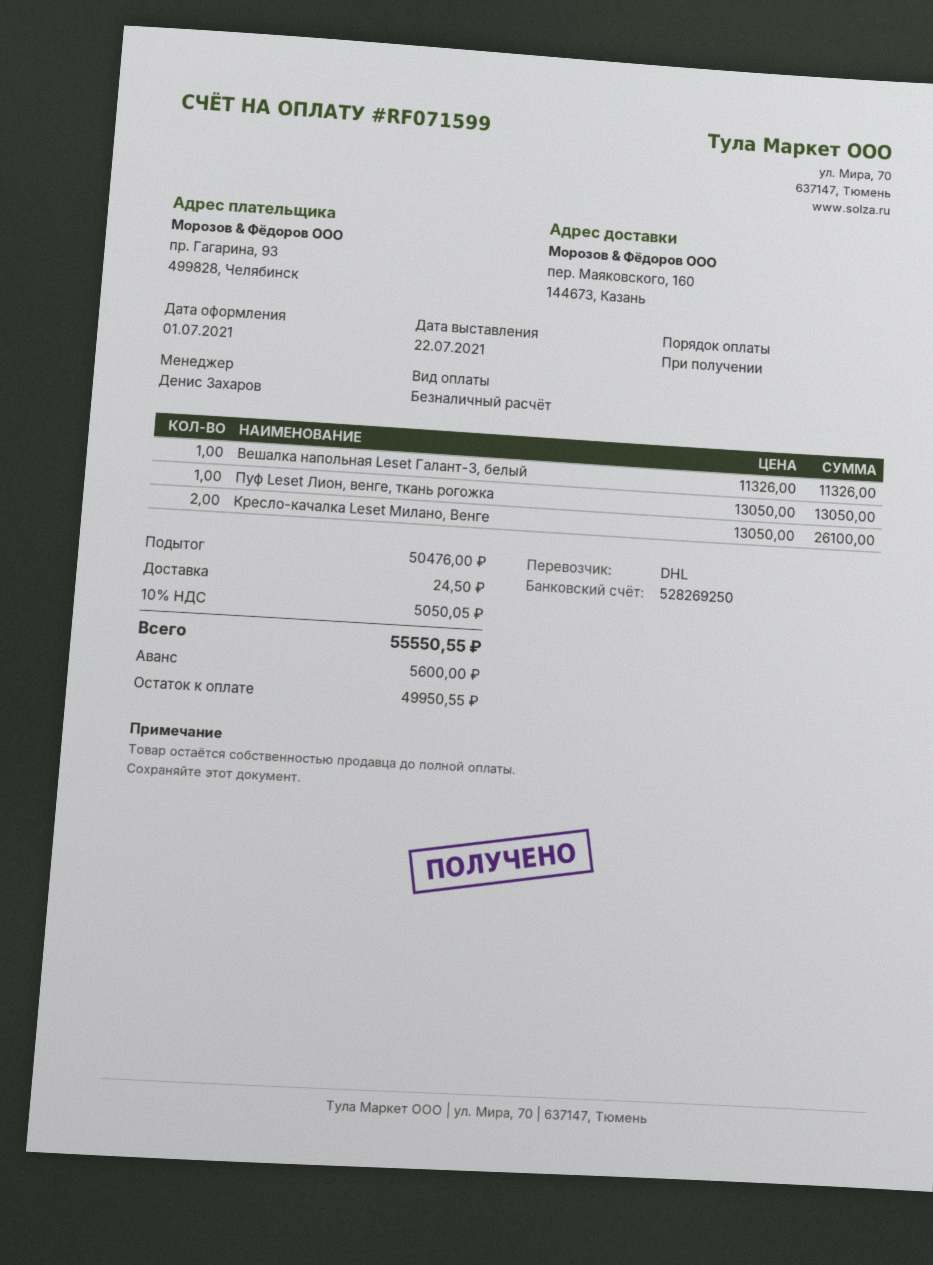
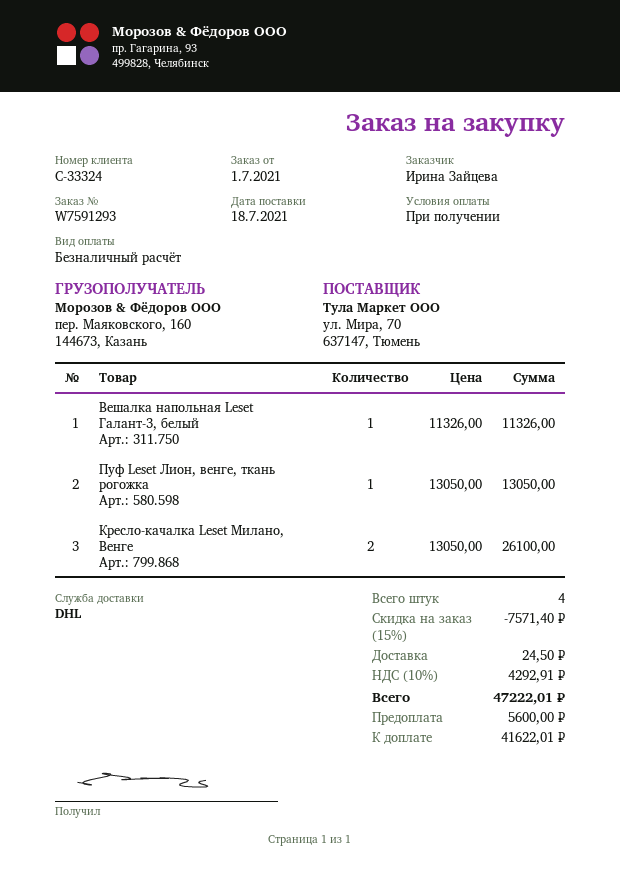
discount: none -> 15% = 7571.40
tax: 10% = 5050.05 -> 10% = 4292.91
total: 55550.55 -> 47222.01
balance: 49950.55 -> 41622.01

